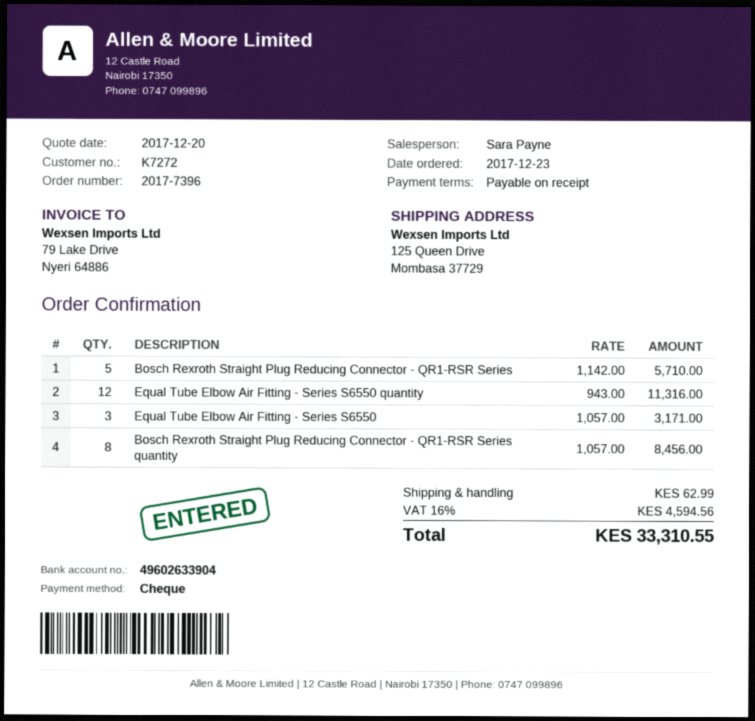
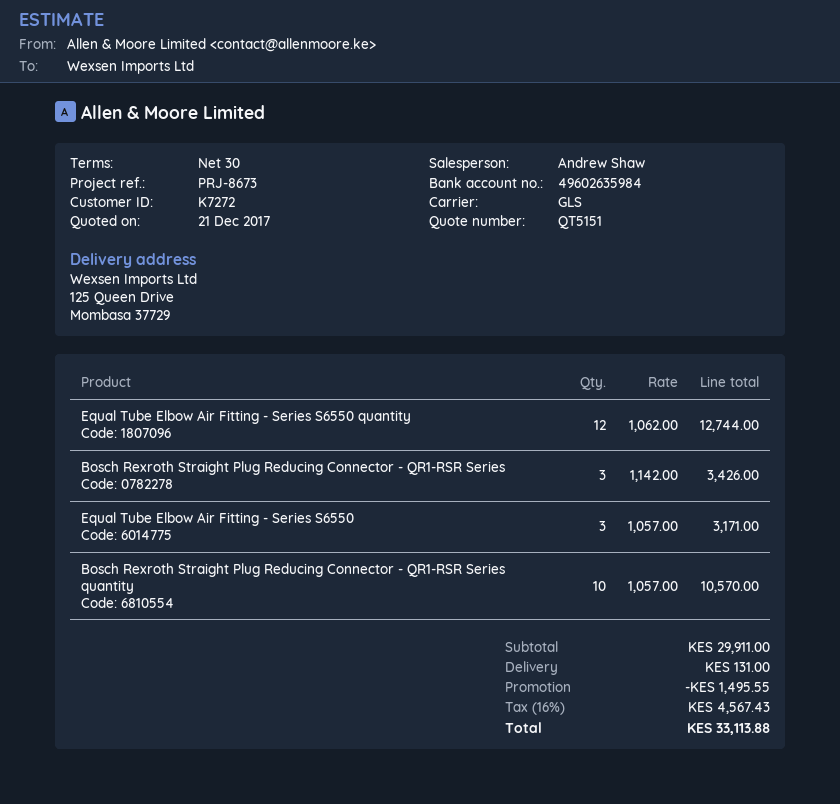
quote date: 2017-12-20 -> 2017-12-21
payment terms: on receipt -> 30 days
sales rep: Sara Payne -> Andrew Shaw
bank account: 49602633904 -> 49602635984
Bosch Rexroth Straight Plug Reducing Connector - QR1-RSR Series: 5 x 1142.00 = 5710.00 -> 3 x 1142.00 = 3426.00
Equal Tube Elbow Air Fitting - Series S6550 quantity: 12 x 943.00 = 11316.00 -> 12 x 1062.00 = 12744.00
Bosch Rexroth Straight Plug Reducing Connector - QR1-RSR Series quantity: 8 x 1057.00 = 8456.00 -> 10 x 1057.00 = 10570.00
discount: none -> 1495.55
shipping: 62.99 -> 131.00
tax: 16% = 4594.56 -> 16% = 4567.43
total: 33310.55 -> 33113.88

